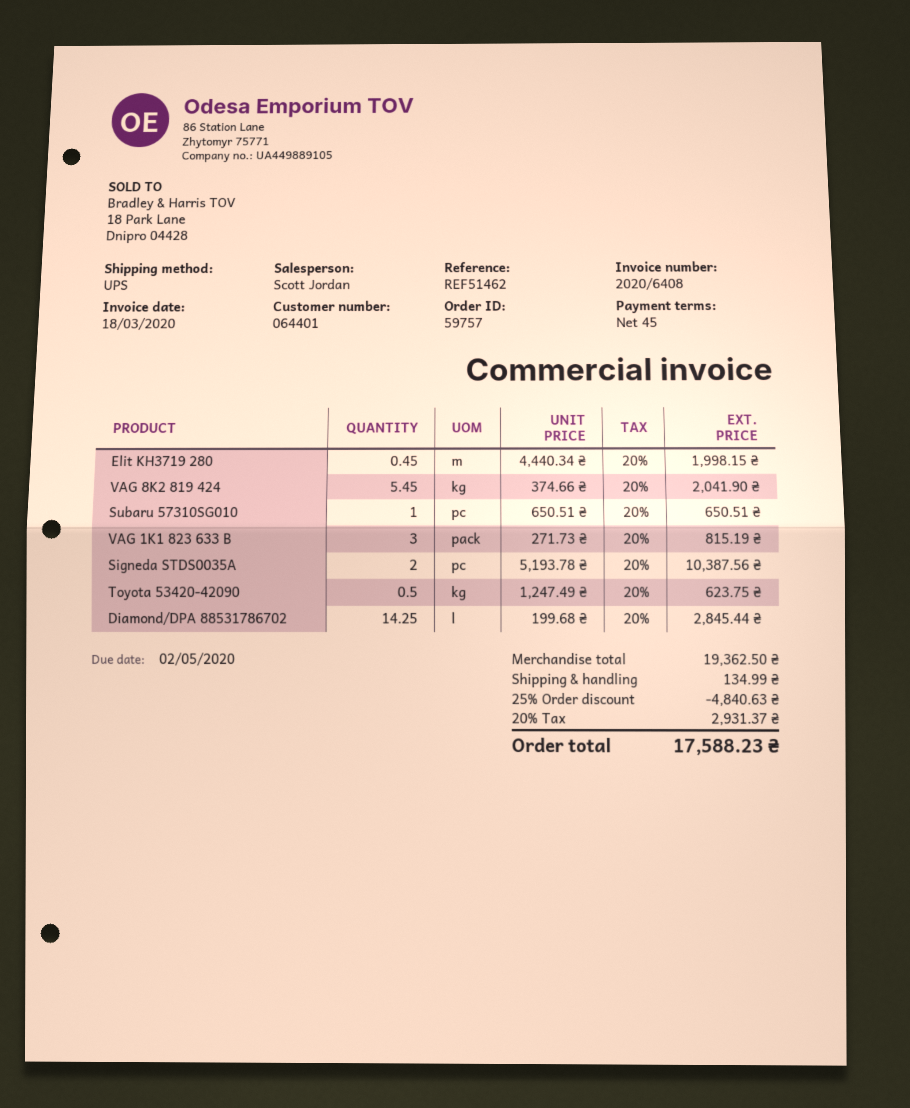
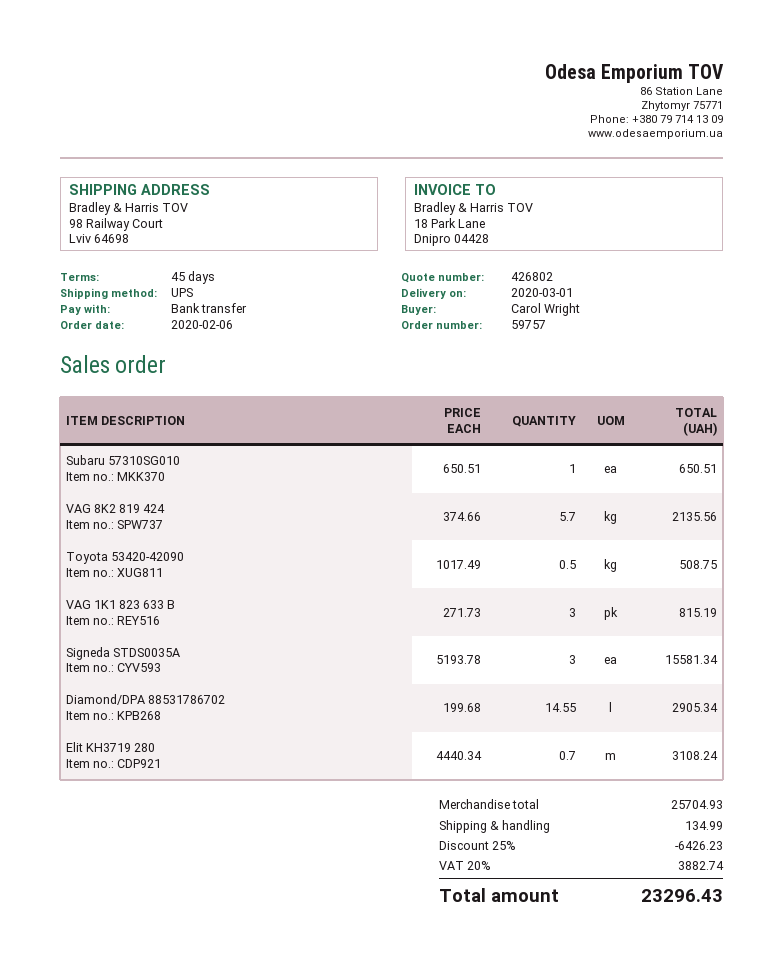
Elit KH3719 280: 0.45 x 4440.34 = 1998.15 -> 0.7 x 4440.34 = 3108.24
VAG 8K2 819 424: 5.45 x 374.66 = 2041.90 -> 5.7 x 374.66 = 2135.56
Signeda STDS0035A: 2 x 5193.78 = 10387.56 -> 3 x 5193.78 = 15581.34
Toyota 53420-42090: 0.5 x 1247.49 = 623.75 -> 0.5 x 1017.49 = 508.75
Diamond/DPA 88531786702: 14.25 x 199.68 = 2845.44 -> 14.55 x 199.68 = 2905.34
subtotal: 19362.50 -> 25704.93
discount: 25% = 4840.63 -> 25% = 6426.23
tax: 20% = 2931.37 -> 20% = 3882.74
total: 17588.23 -> 23296.43

